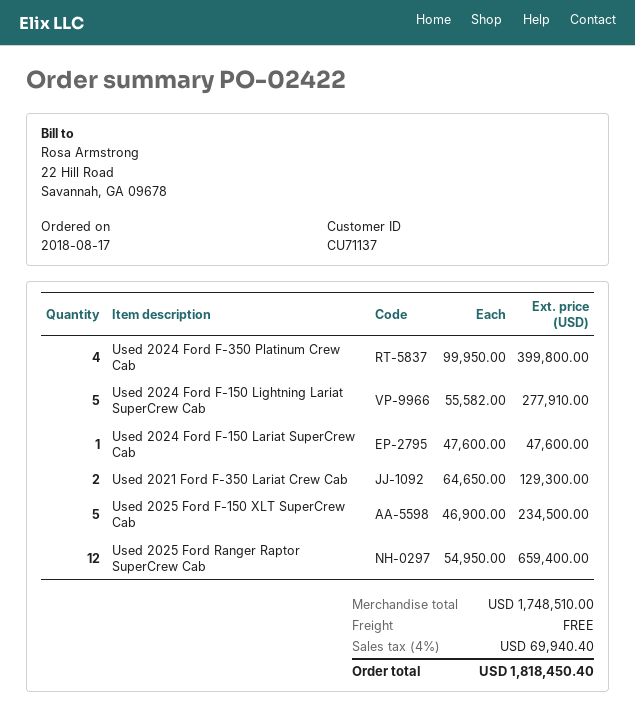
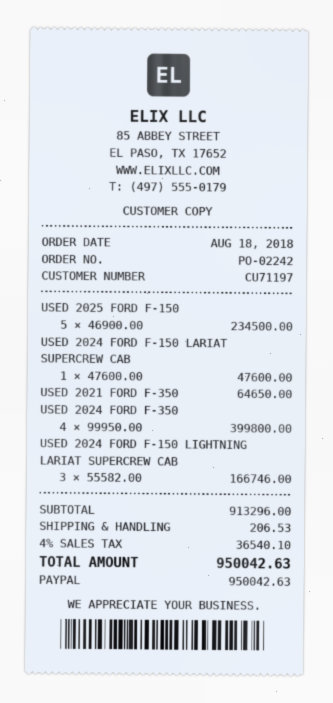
order number: PO-02422 -> PO-02242
order date: 2018-08-17 -> 2018-08-18
customer number: CU71137 -> CU71197
Used 2024 Ford F-150 Lightning Lariat SuperCrew Cab: 5 x 55582.00 = 277910.00 -> 3 x 55582.00 = 166746.00
Used 2021 Ford F-350 Lariat Crew Cab: 2 x 64650.00 = 129300.00 -> 1 x 64650.00 = 64650.00
Used 2025 Ford Ranger Raptor SuperCrew Cab: 12 x 54950.00 = 659400.00 -> none
subtotal: 1748510.00 -> 913296.00
shipping: 0.00 -> 206.53
tax: 4% = 69940.40 -> 4% = 36540.10
total: 1818450.40 -> 950042.63

